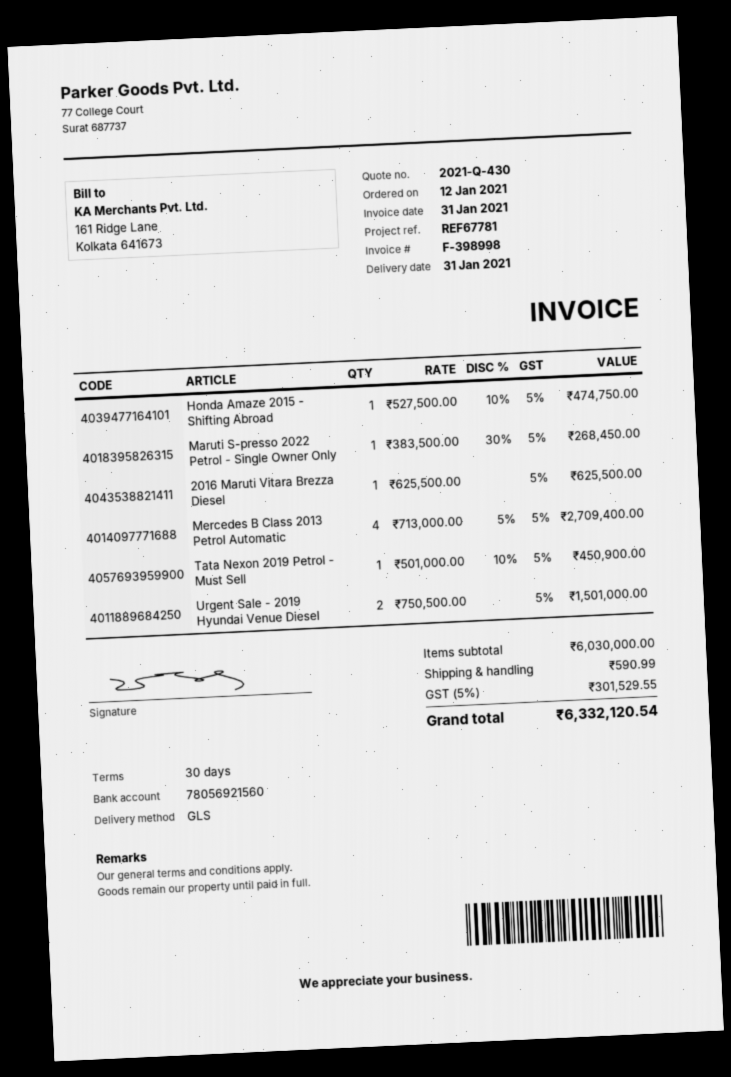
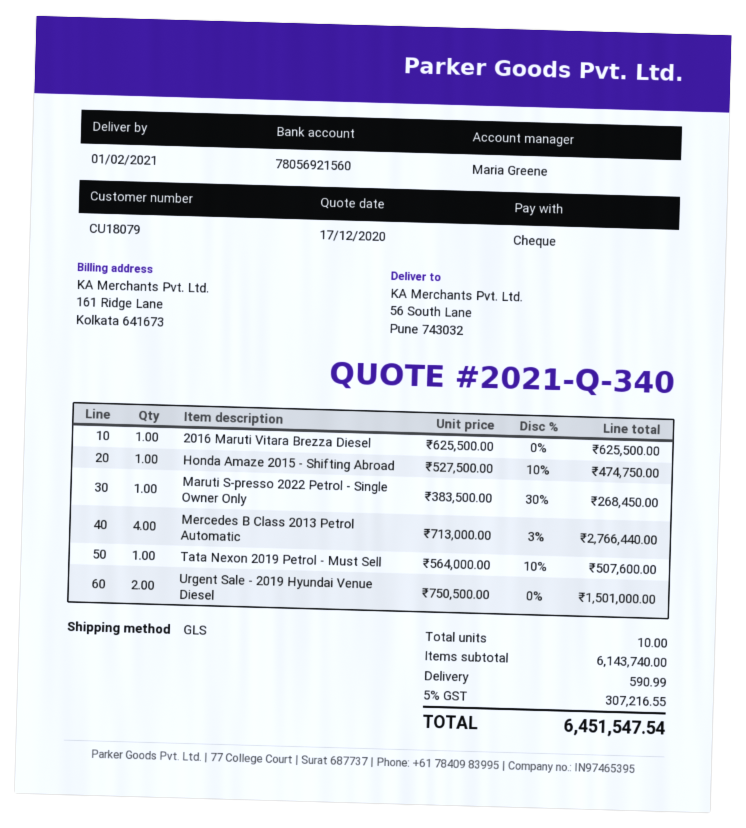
quote number: 2021-Q-430 -> 2021-Q-340
delivery date: 2021-01-31 -> 2021-02-01
Mercedes B Class 2013 Petrol Automatic: 4 x 713000.00 - 5% = 2709400.00 -> 4 x 713000.00 - 3% = 2766440.00
Tata Nexon 2019 Petrol - Must Sell: 1 x 501000.00 - 10% = 450900.00 -> 1 x 564000.00 - 10% = 507600.00
subtotal: 6030000.00 -> 6143740.00
tax: 5% = 301529.55 -> 5% = 307216.55
total: 6332120.54 -> 6451547.54

